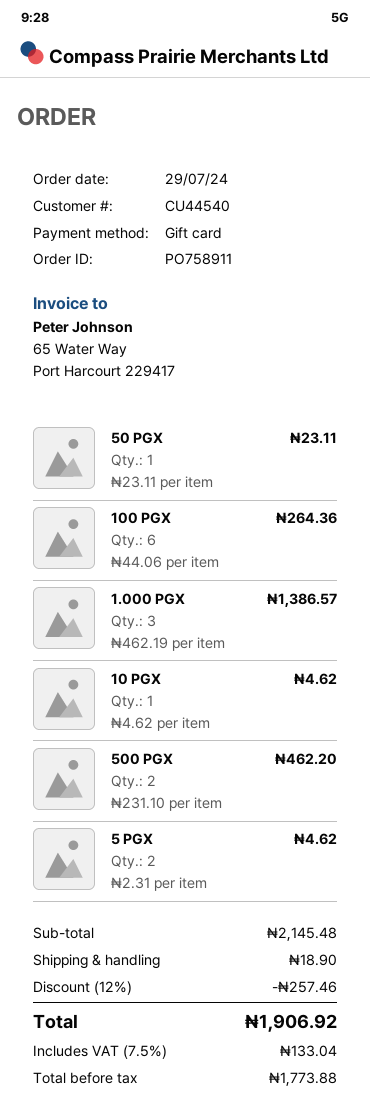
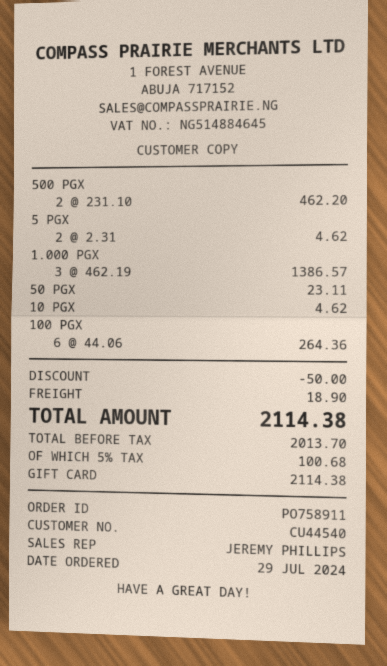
discount: 257.46 -> 50.00
net: 1773.88 -> 2013.70
tax: 7.5% = 133.04 -> 5% = 100.68
total: 1906.92 -> 2114.38

